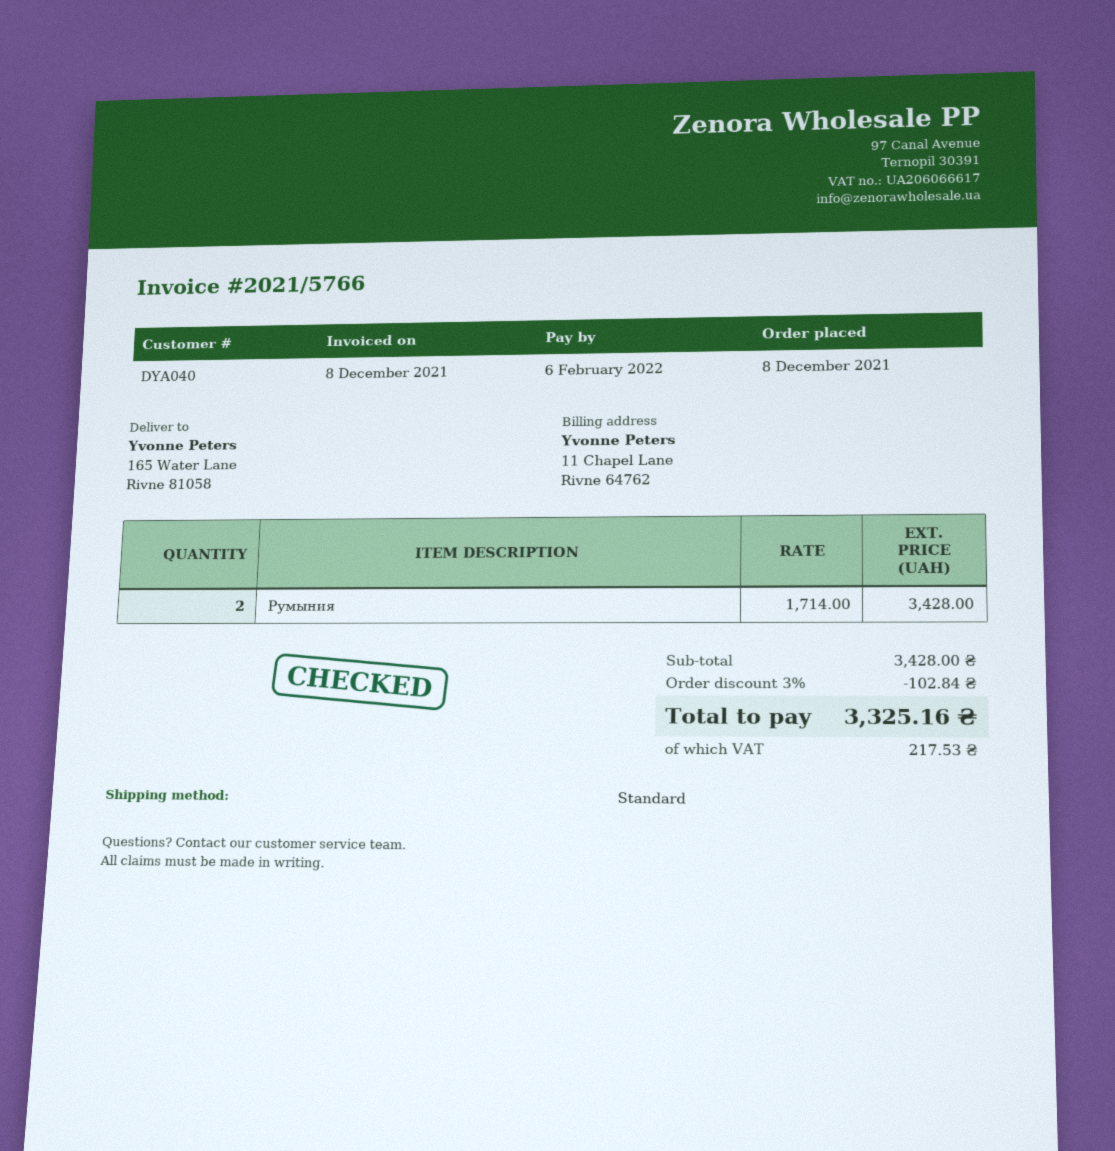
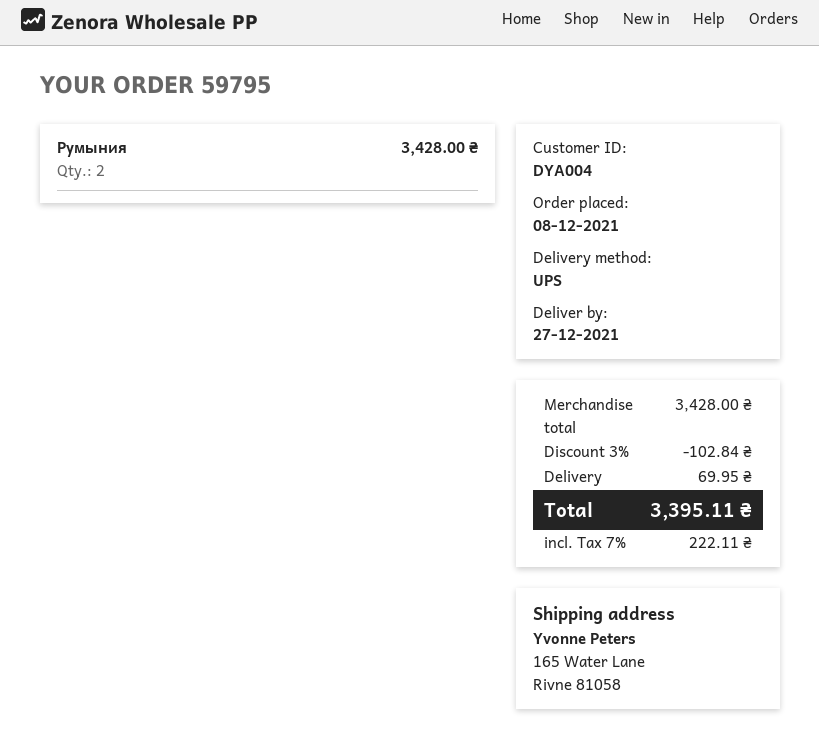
customer number: DYA040 -> DYA004
shipping method: standard -> UPS
shipping: none -> 69.95
tax: 217.53 -> 222.11
total: 3325.16 -> 3395.11

